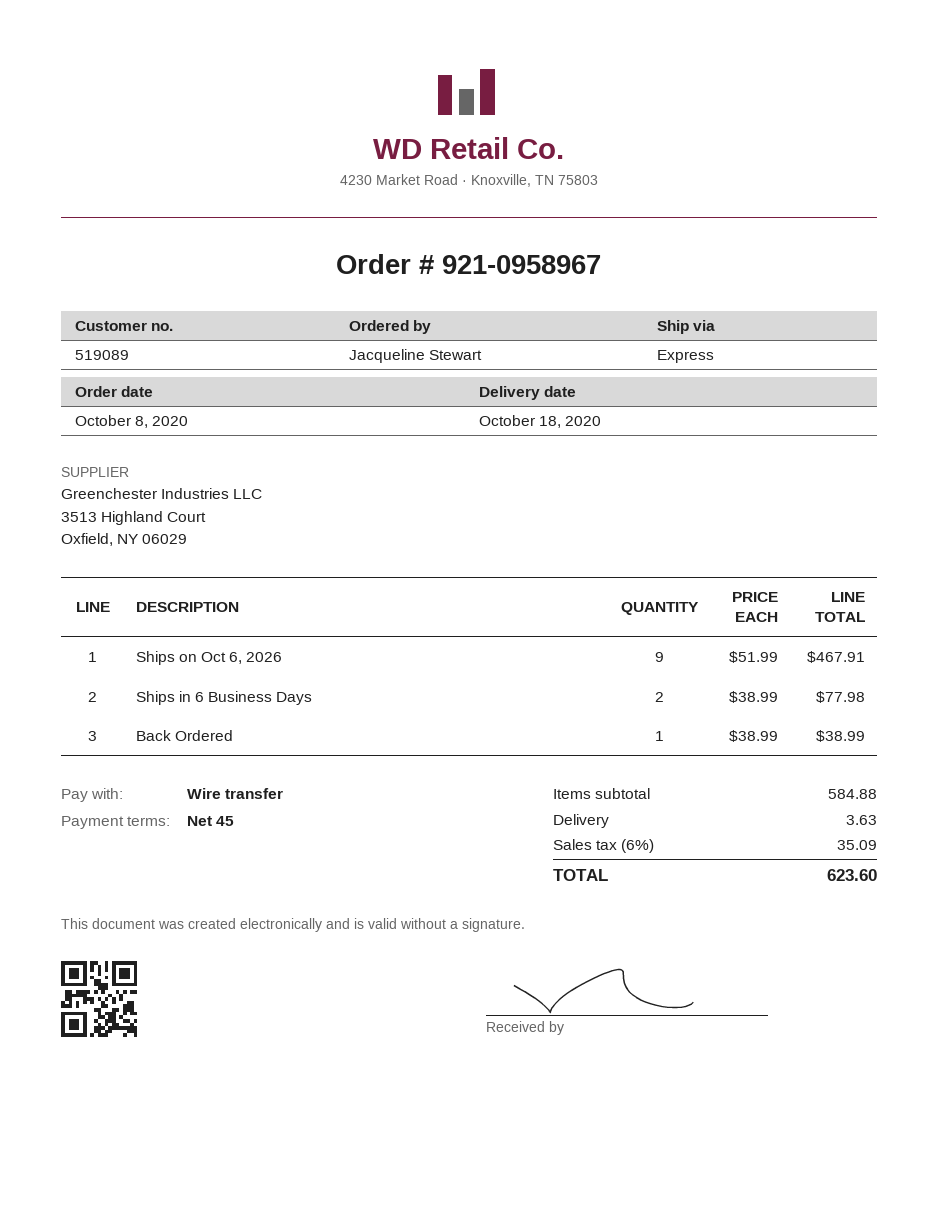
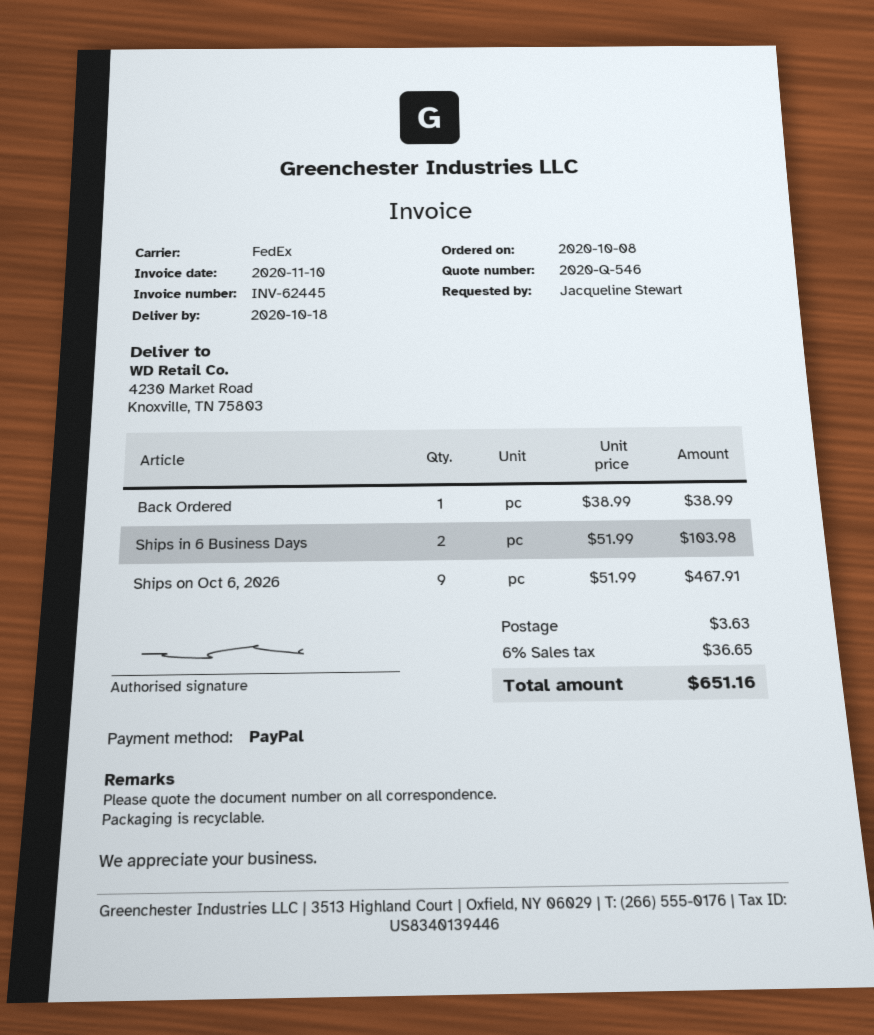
payment method: bank transfer -> PayPal
shipping method: express -> FedEx
Ships in 6 Business Days: 2 x 38.99 = 77.98 -> 2 x 51.99 = 103.98
tax: 6% = 35.09 -> 6% = 36.65
total: 623.60 -> 651.16

